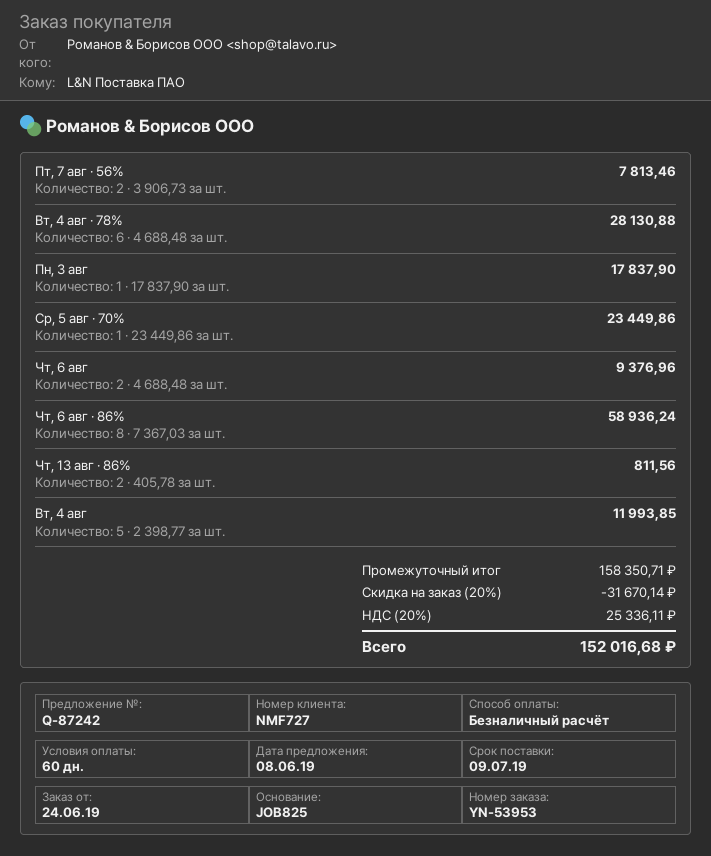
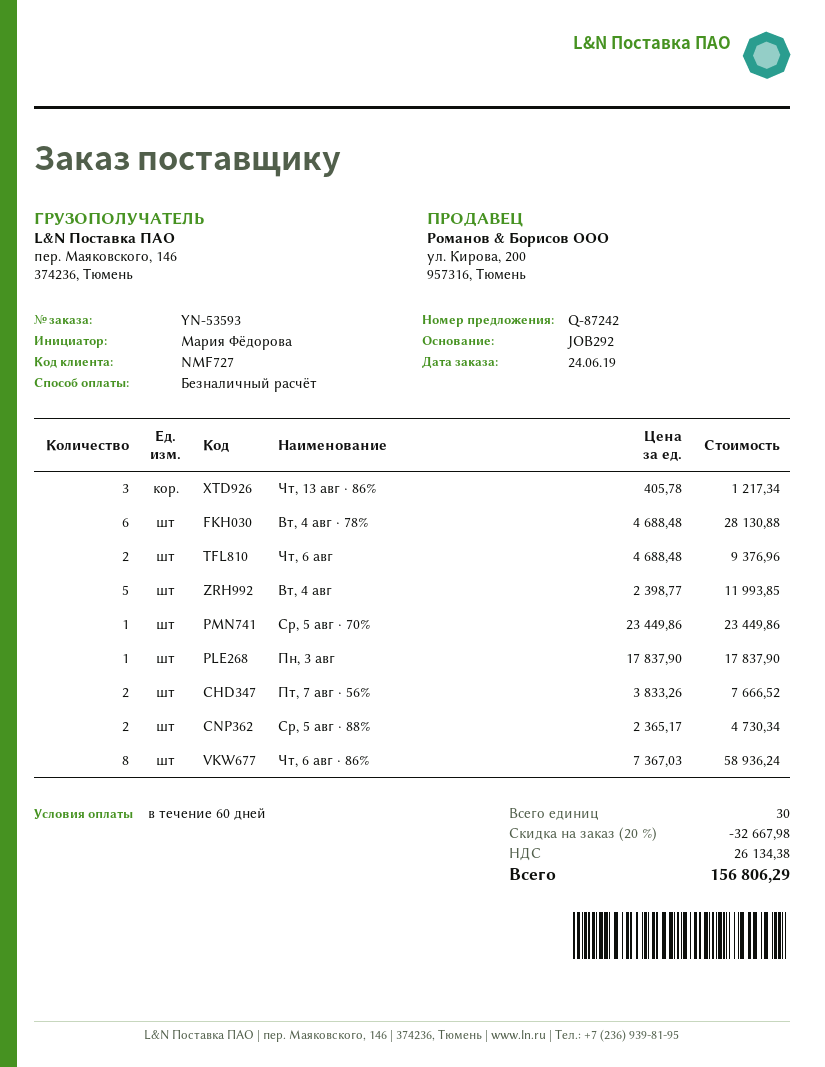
order number: YN-53953 -> YN-53593
reference: JOB825 -> JOB292
Пт, 7 авг · 56%: 2 x 3906.73 = 7813.46 -> 2 x 3833.26 = 7666.52
Чт, 13 авг · 86%: 2 x 405.78 = 811.56 -> 3 x 405.78 = 1217.34
Ср, 5 авг · 88%: none -> 2 x 2365.17 = 4730.34
discount: 20% = 31670.14 -> 20% = 32667.98
tax: 25336.11 -> 26134.38
total: 152016.68 -> 156806.29

